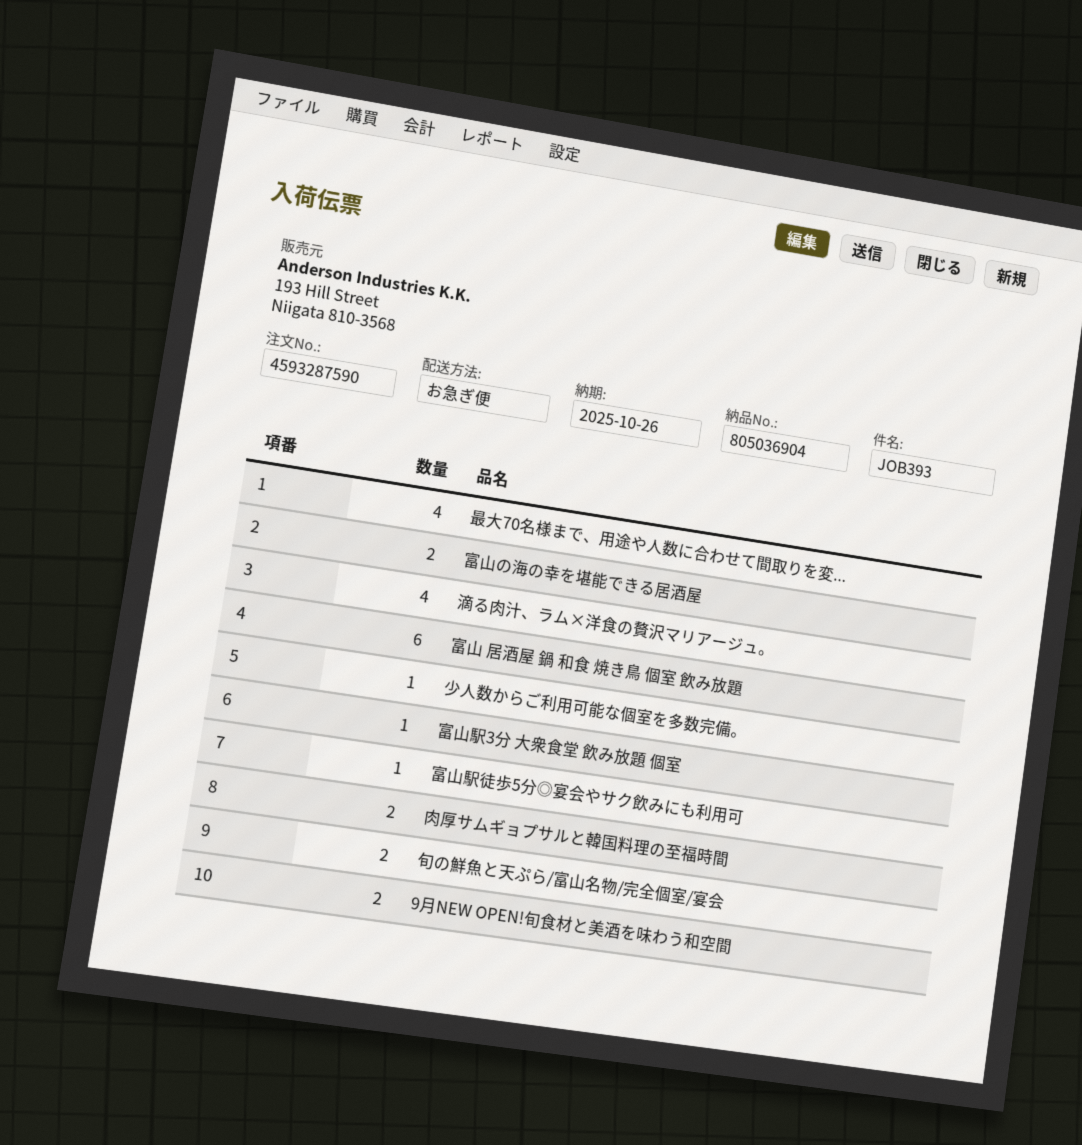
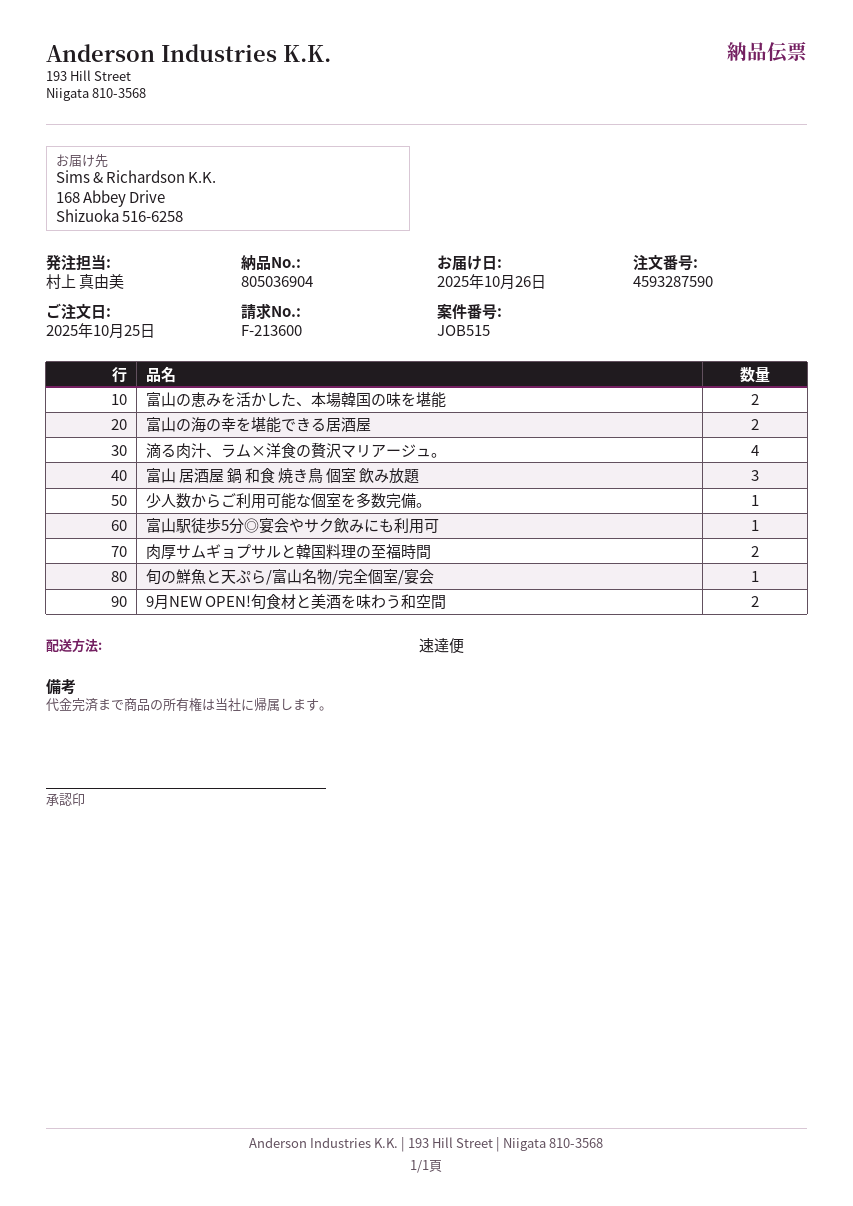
reference: JOB393 -> JOB515
最大70名様まで、用途や人数に合わせて間取りを変...: 4 -> none
富山 居酒屋 鍋 和食 焼き鳥 個室 飲み放題: 6 -> 3
富山駅3分 大衆食堂 飲み放題 個室: 1 -> none
旬の鮮魚と天ぷら/富山名物/完全個室/宴会: 2 -> 1
富山の恵みを活かした、本場韓国の味を堪能: none -> 2

